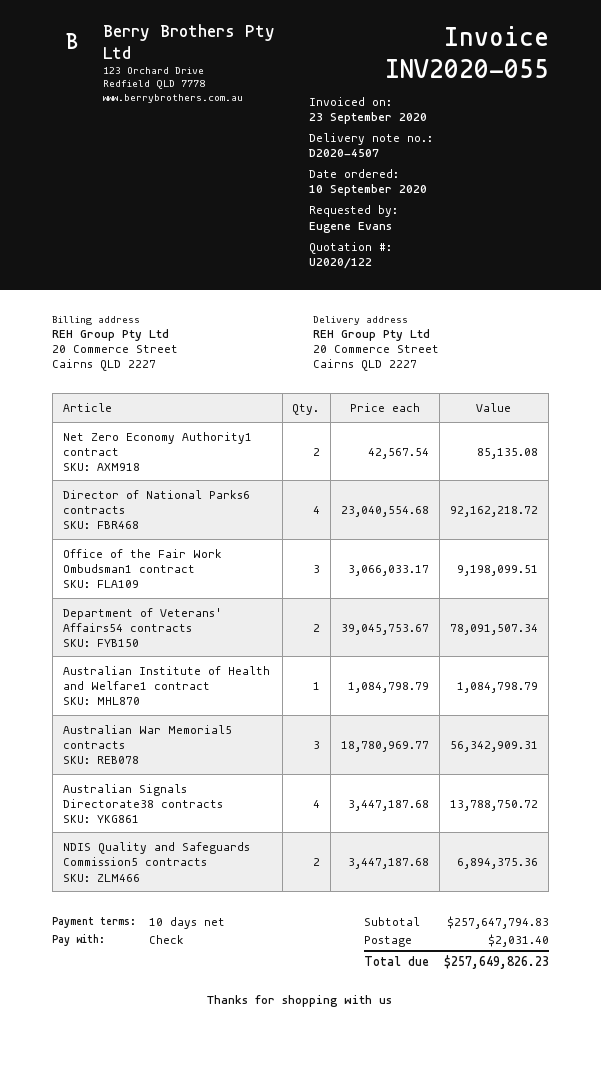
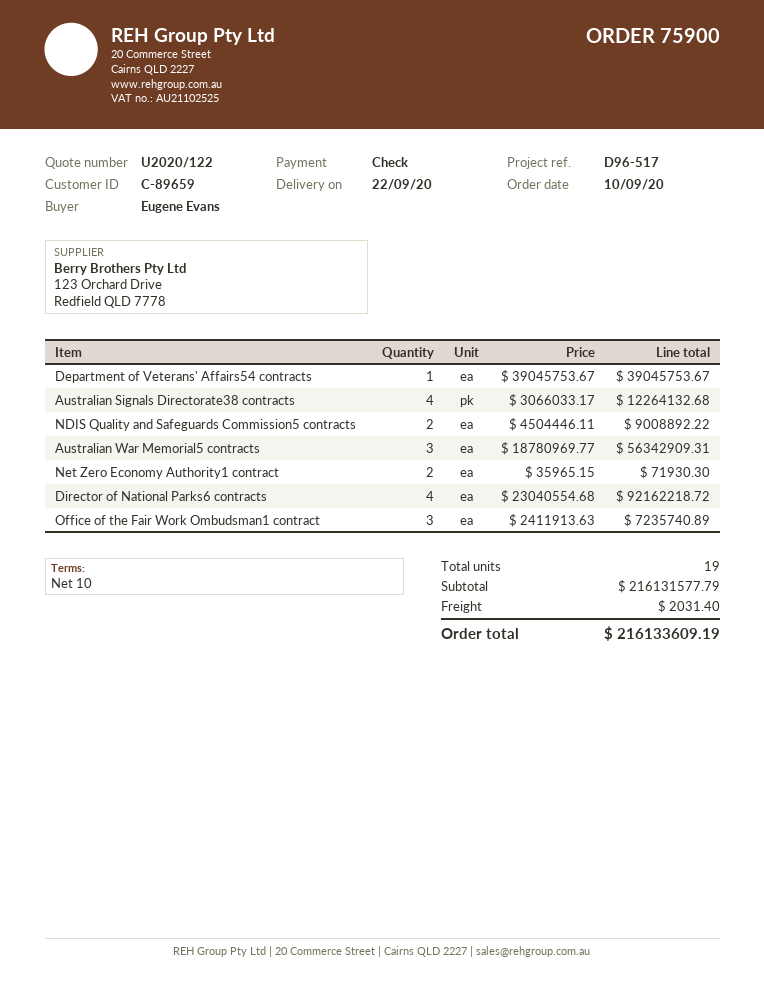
Net Zero Economy Authority1 contract: 2 x 42567.54 = 85135.08 -> 2 x 35965.15 = 71930.30
Office of the Fair Work Ombudsman1 contract: 3 x 3066033.17 = 9198099.51 -> 3 x 2411913.63 = 7235740.89
Department of Veterans' Affairs54 contracts: 2 x 39045753.67 = 78091507.34 -> 1 x 39045753.67 = 39045753.67
Australian Institute of Health and Welfare1 contract: 1 x 1084798.79 = 1084798.79 -> none
Australian Signals Directorate38 contracts: 4 x 3447187.68 = 13788750.72 -> 4 x 3066033.17 = 12264132.68
NDIS Quality and Safeguards Commission5 contracts: 2 x 3447187.68 = 6894375.36 -> 2 x 4504446.11 = 9008892.22
subtotal: 257647794.83 -> 216131577.79
total: 257649826.23 -> 216133609.19

